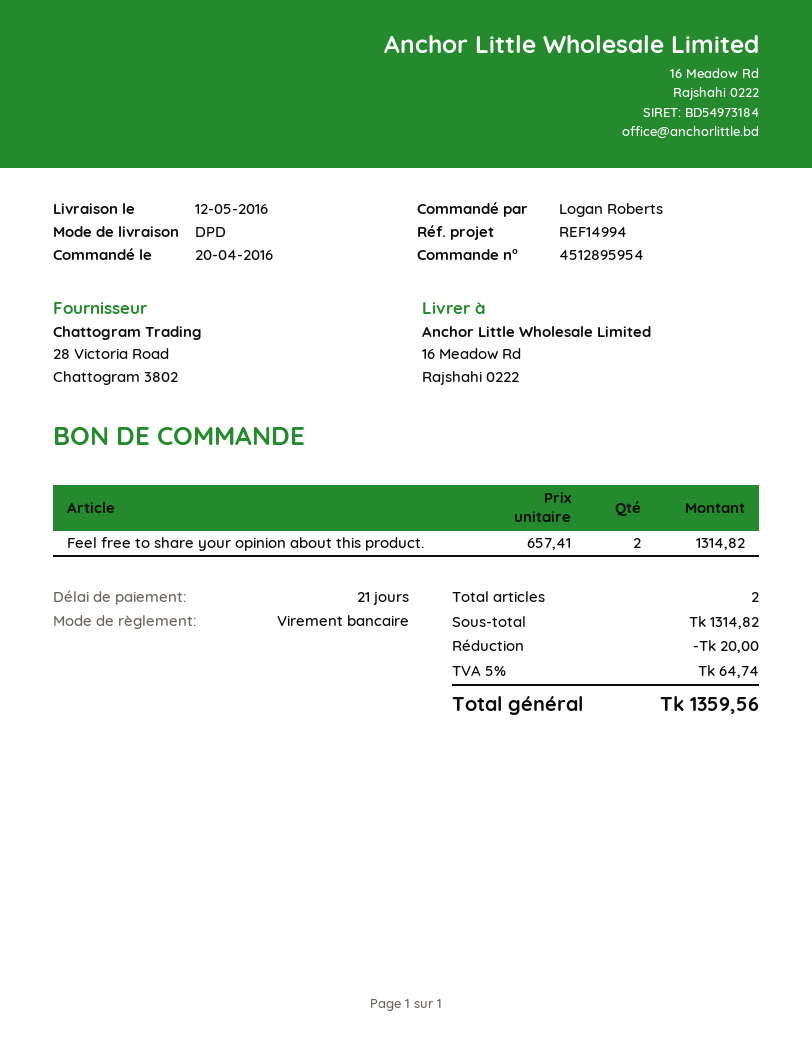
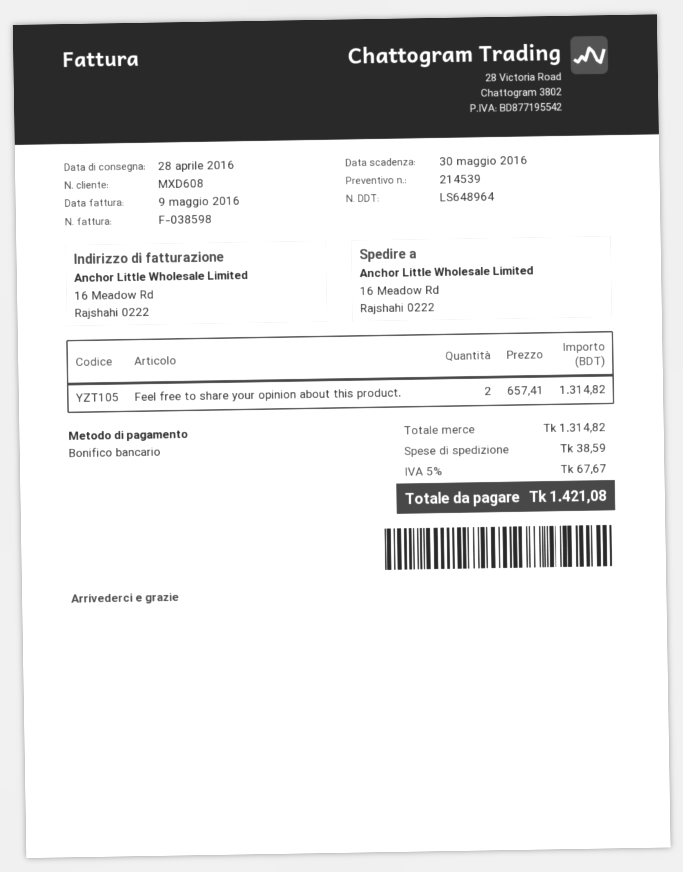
delivery date: 2016-05-12 -> 2016-04-28
discount: 20.00 -> none
shipping: none -> 38.59
tax: 5% = 64.74 -> 5% = 67.67
total: 1359.56 -> 1421.08

